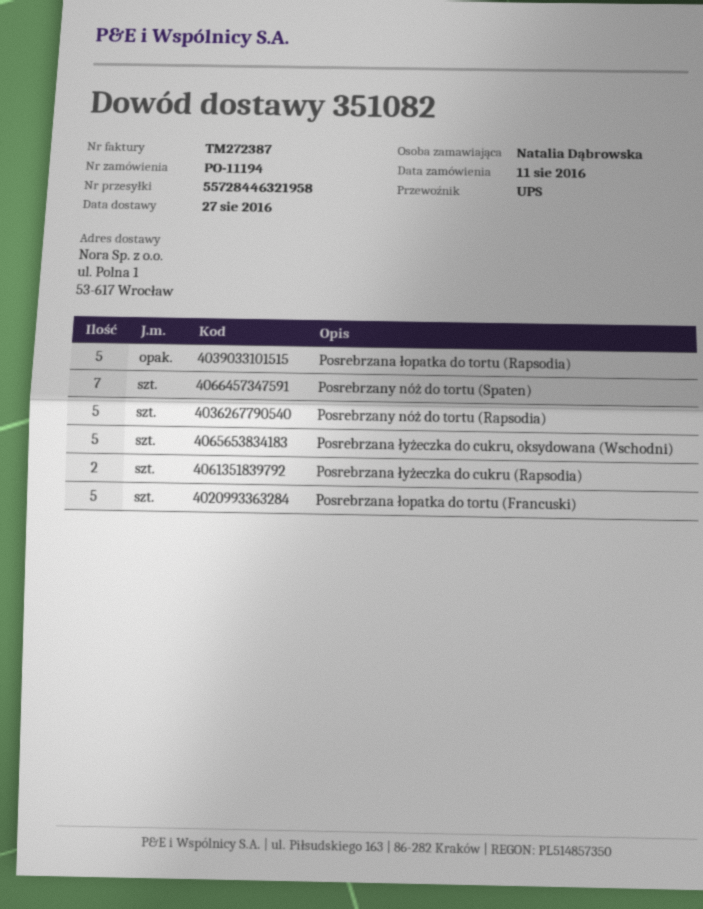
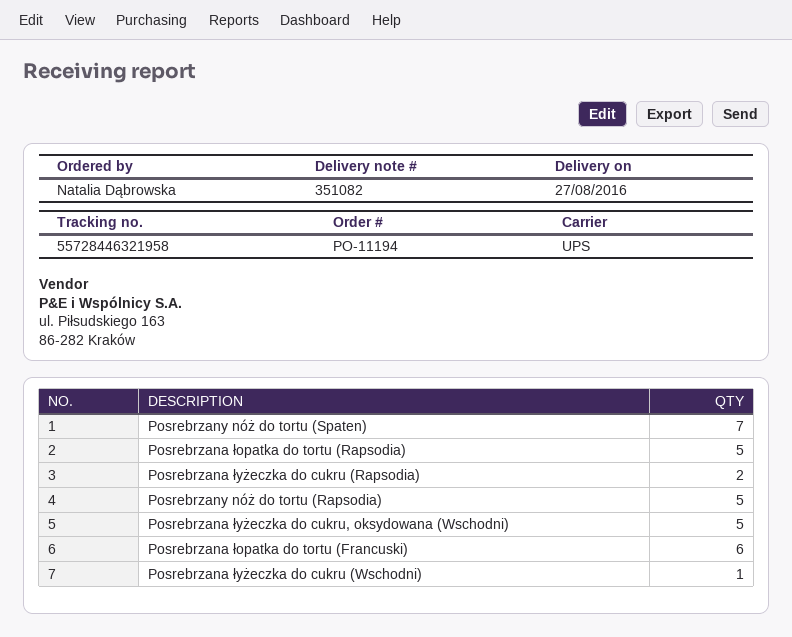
Posrebrzana łopatka do tortu (Francuski): 5 -> 6
Posrebrzana łyżeczka do cukru (Wschodni): none -> 1

